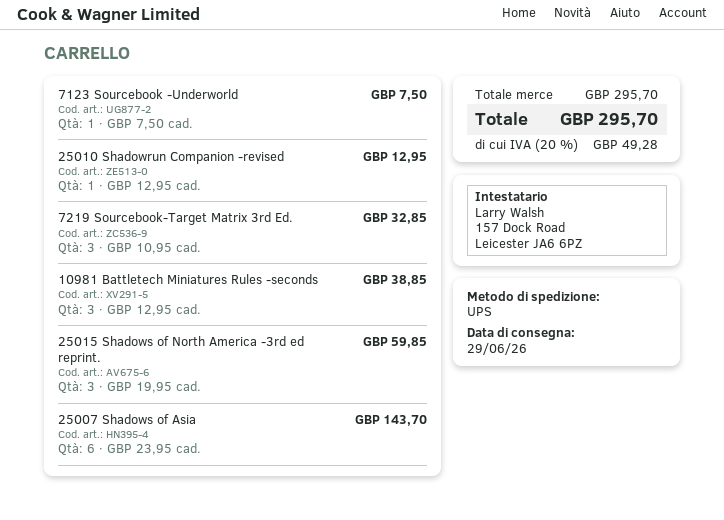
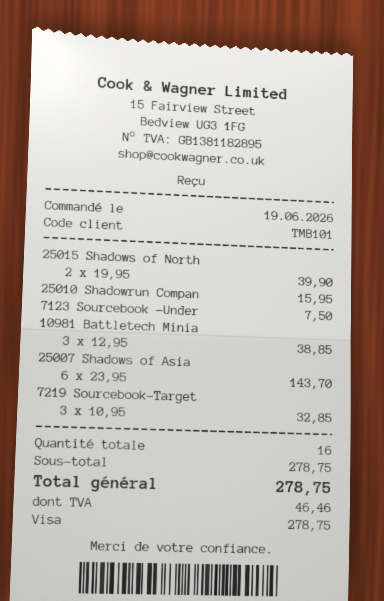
25010 Shadowrun Companion -revised: 1 x 12.95 = 12.95 -> 1 x 15.95 = 15.95
25015 Shadows of North America -3rd ed reprint.: 3 x 19.95 = 59.85 -> 2 x 19.95 = 39.90
subtotal: 295.70 -> 278.75
tax: 49.28 -> 46.46
total: 295.70 -> 278.75

